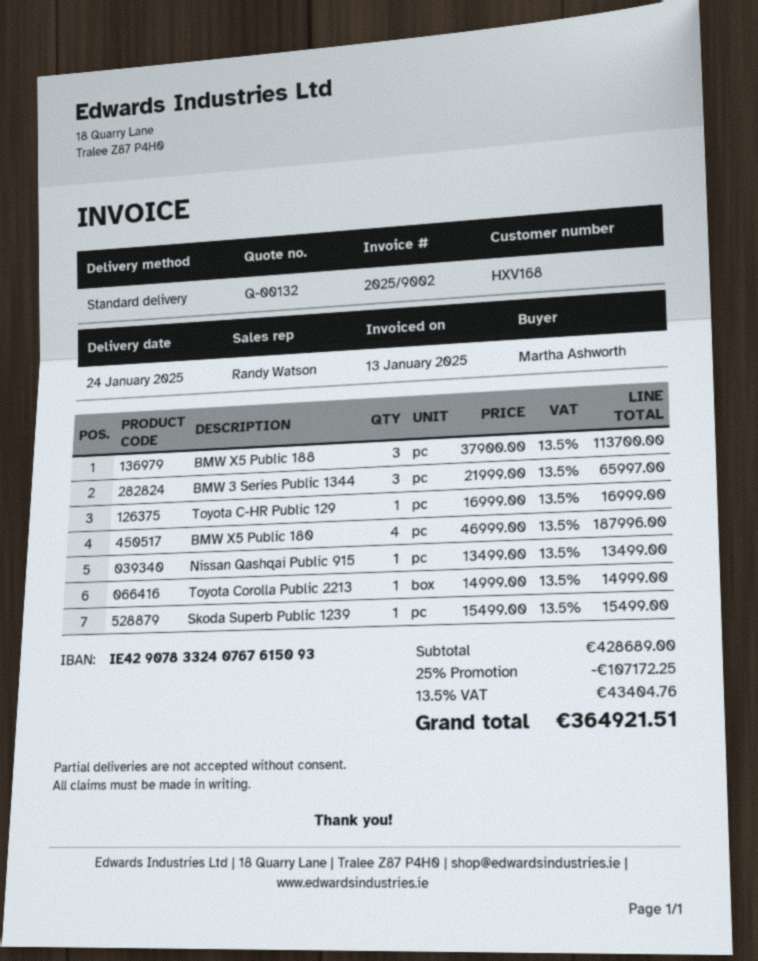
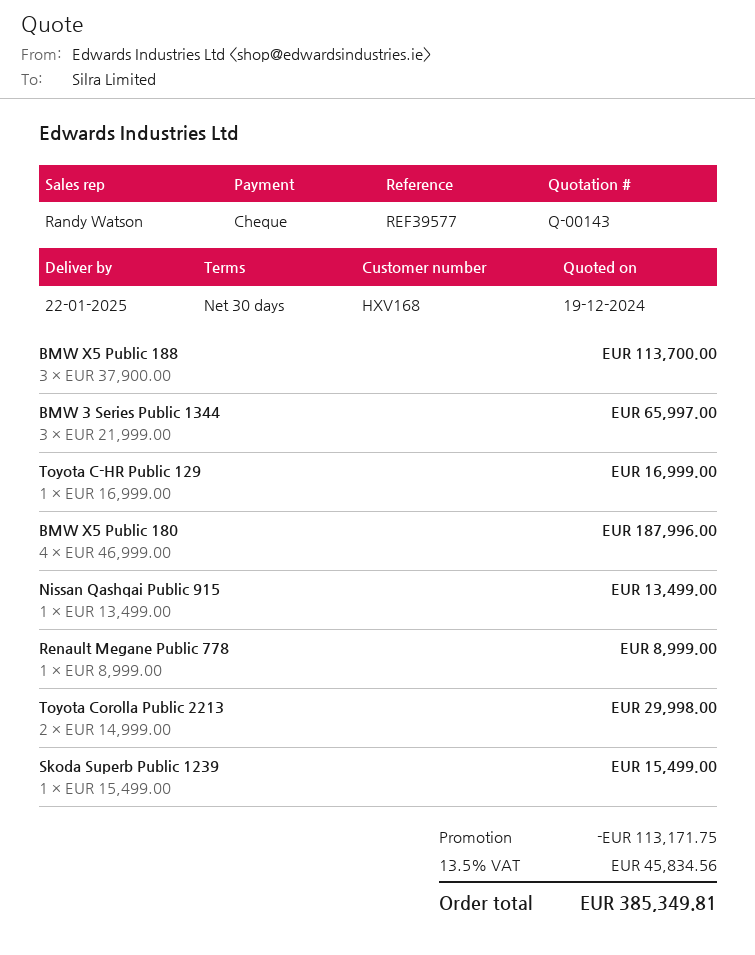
quote number: Q-00132 -> Q-00143
delivery date: 2025-01-24 -> 2025-01-22
Toyota Corolla Public 2213: 1 x 14999.00 = 14999.00 -> 2 x 14999.00 = 29998.00
Renault Megane Public 778: none -> 1 x 8999.00 = 8999.00
discount: 107172.25 -> 113171.75
tax: 13.5% = 43404.76 -> 13.5% = 45834.56
total: 364921.51 -> 385349.81

